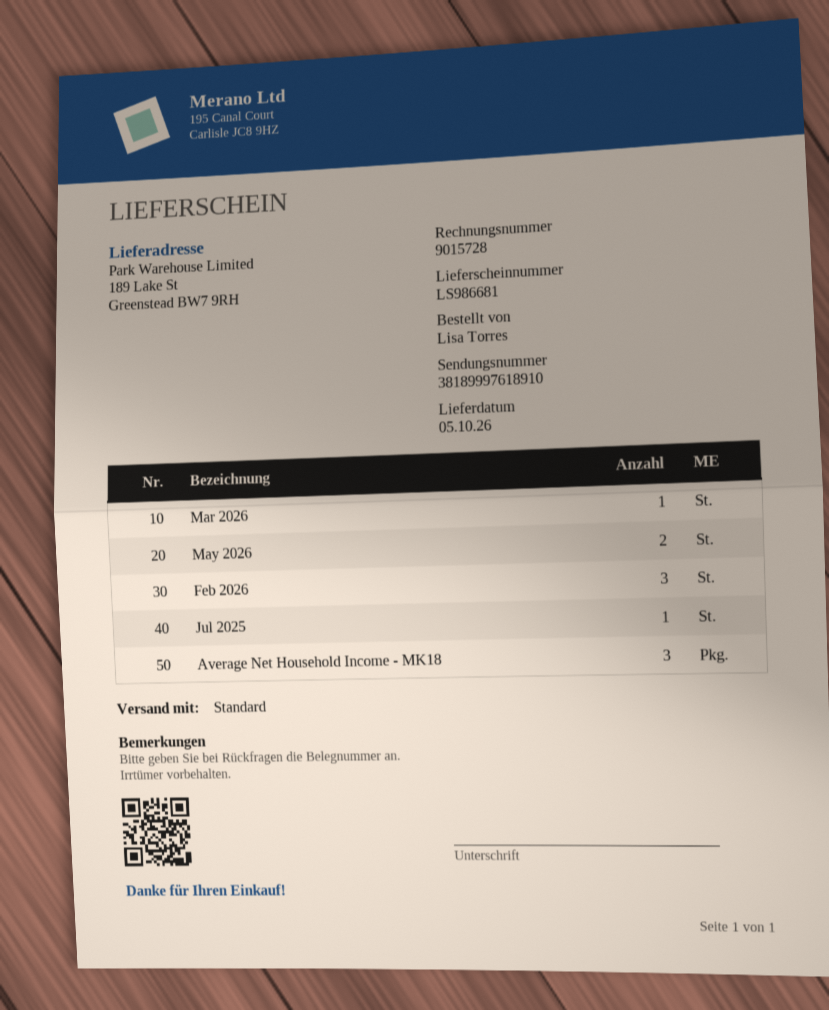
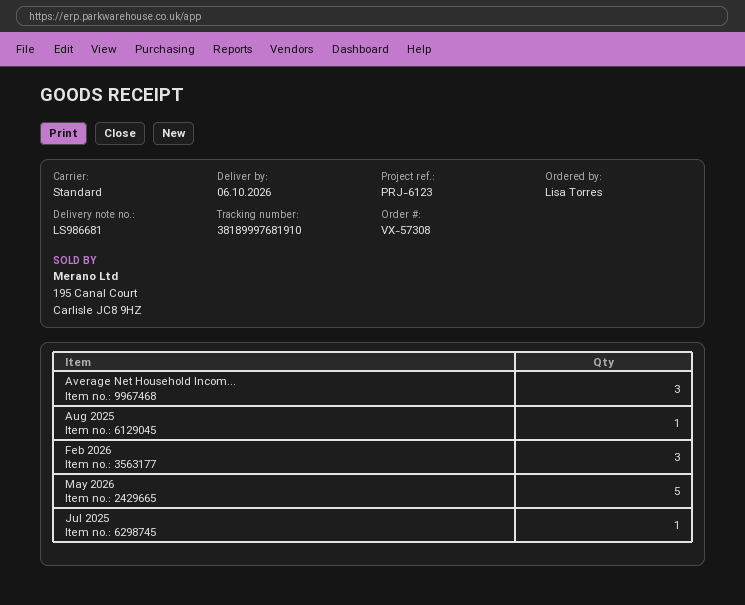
delivery date: 2026-10-05 -> 2026-10-06
tracking number: 38189997618910 -> 38189997681910
Mar 2026: 1 -> none
May 2026: 2 -> 5
Aug 2025: none -> 1

